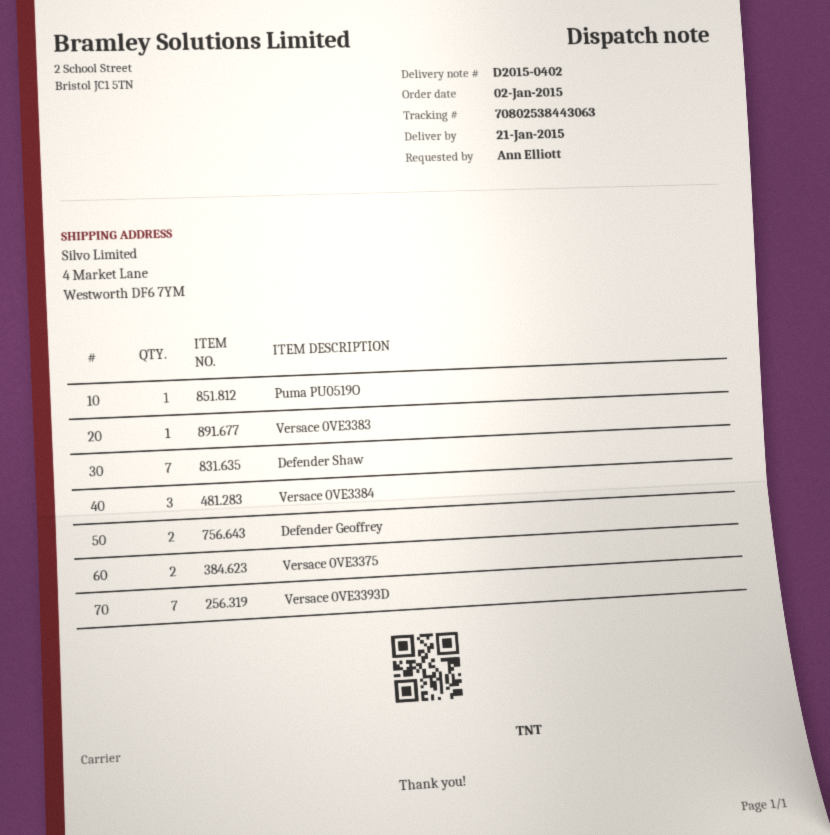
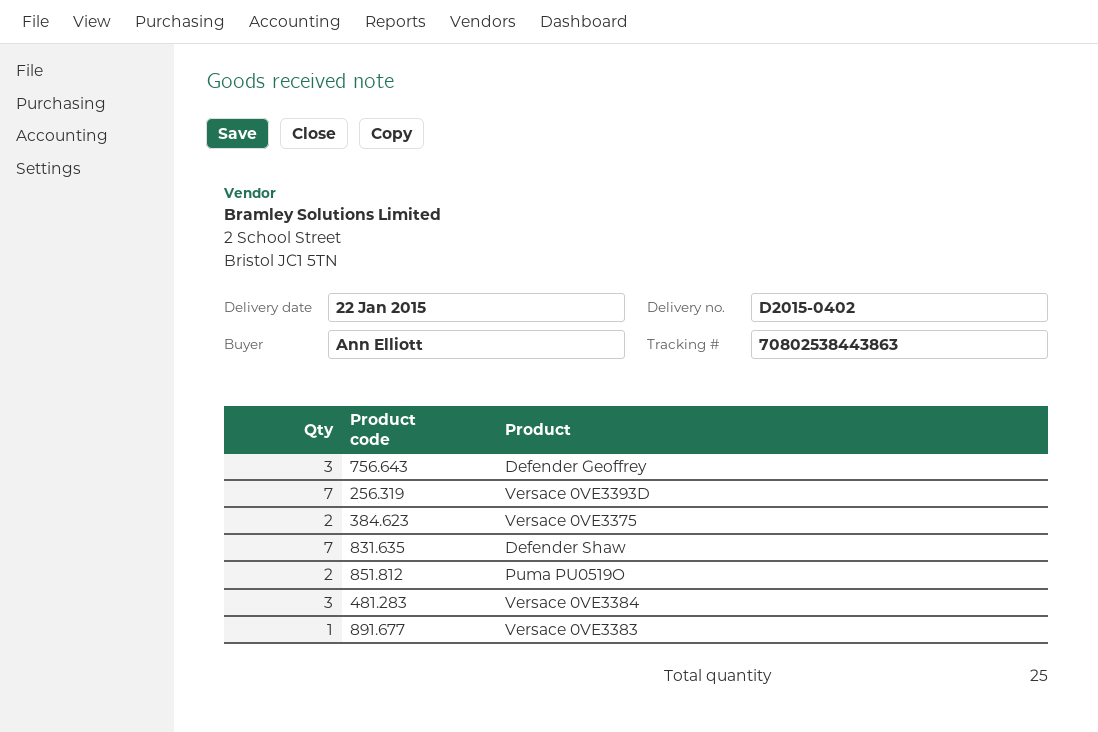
delivery date: 2015-01-21 -> 2015-01-22
tracking number: 70802538443063 -> 70802538443863
Puma PU0519O: 1 -> 2
Defender Geoffrey: 2 -> 3

